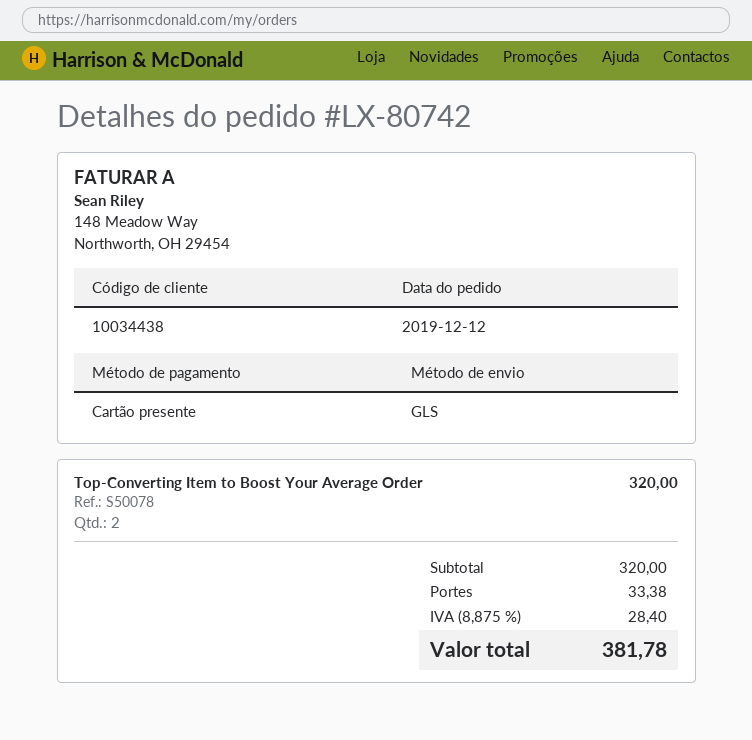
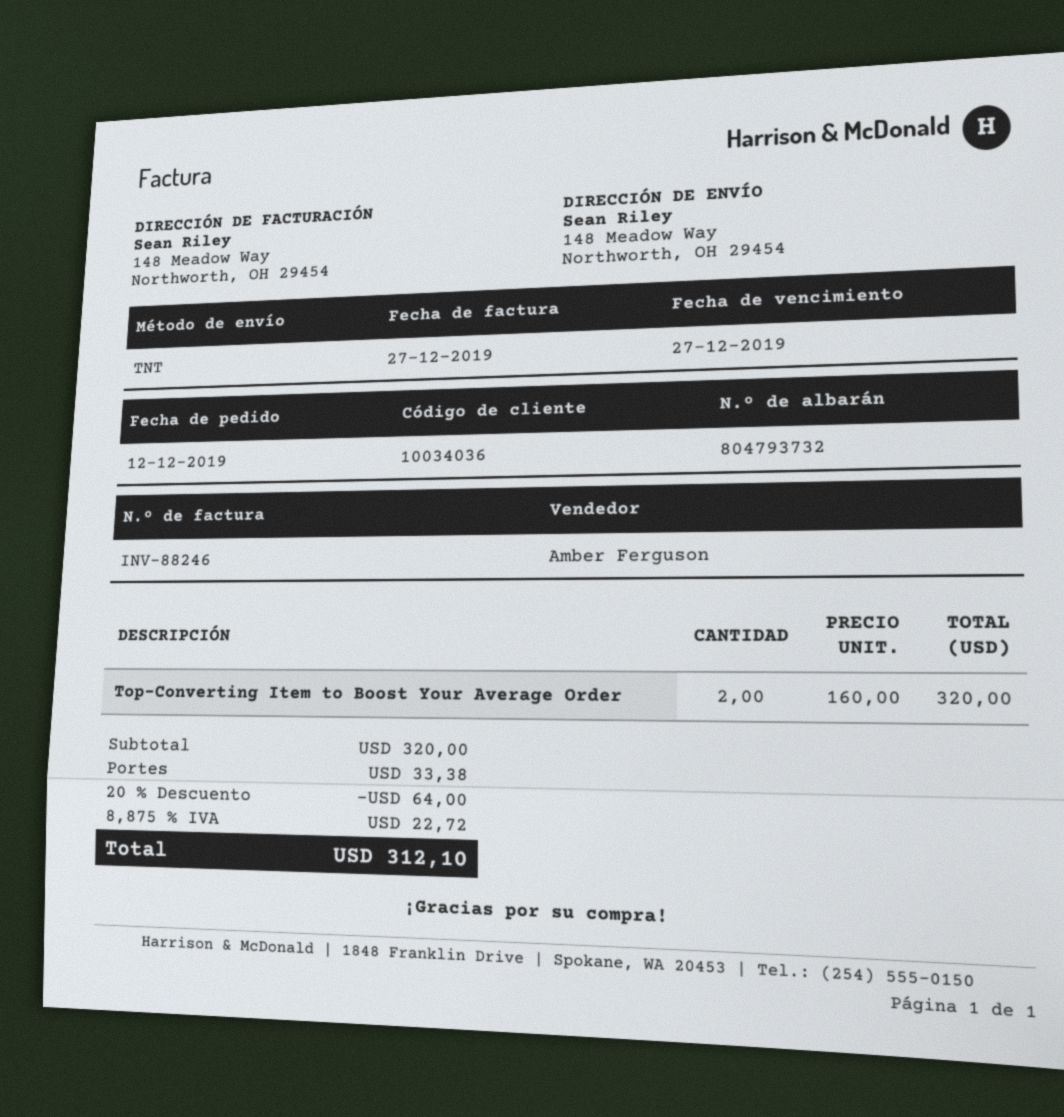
customer number: 10034438 -> 10034036
shipping method: GLS -> TNT
discount: none -> 20% = 64.00
tax: 8.875% = 28.40 -> 8.875% = 22.72
total: 381.78 -> 312.10

